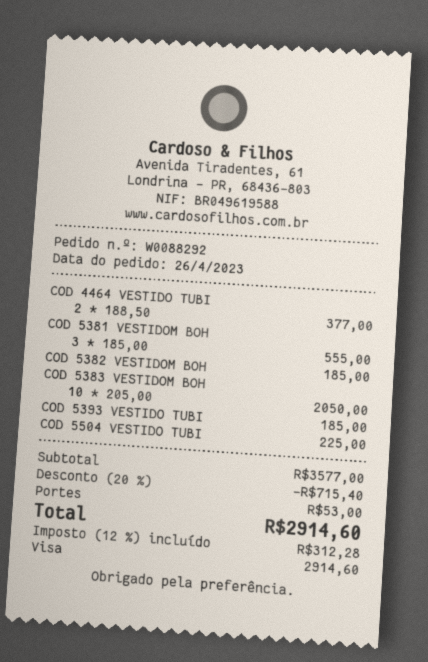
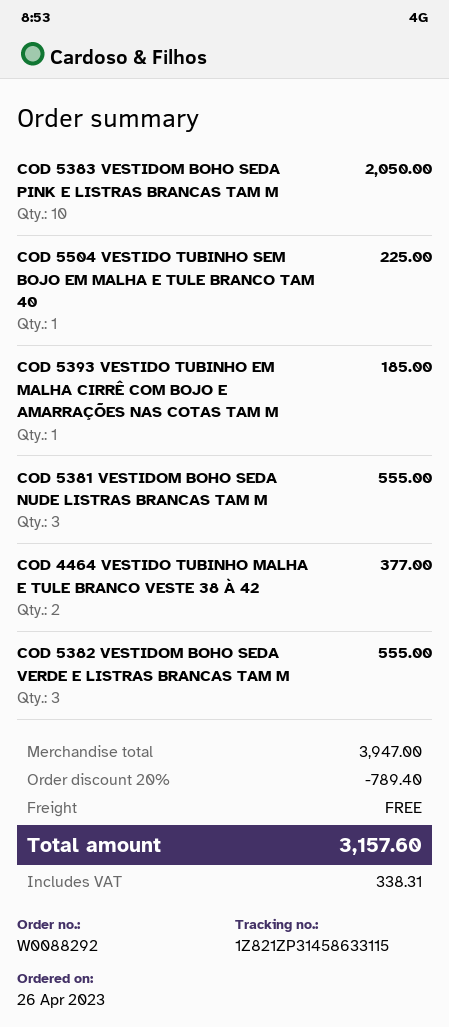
COD 5382 VESTIDOM BOH: 1 for 185.00 -> 3 for 555.00
subtotal: 3577.00 -> 3947.00
discount: 20% = 715.40 -> 20% = 789.40
shipping: 53.00 -> 0.00
tax: 312.28 -> 338.31
total: 2914.60 -> 3157.60

